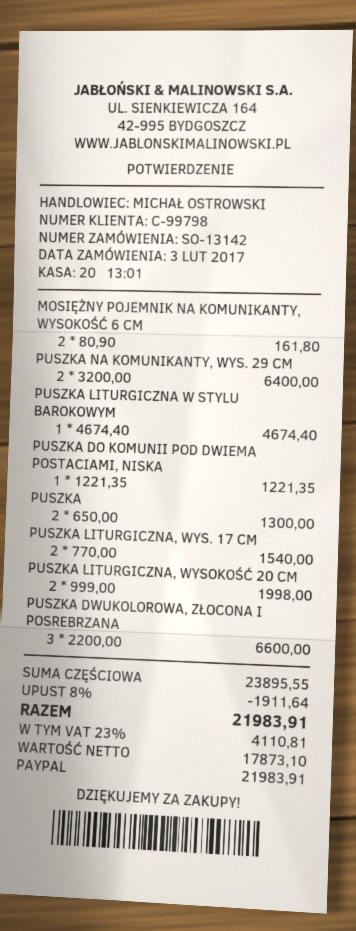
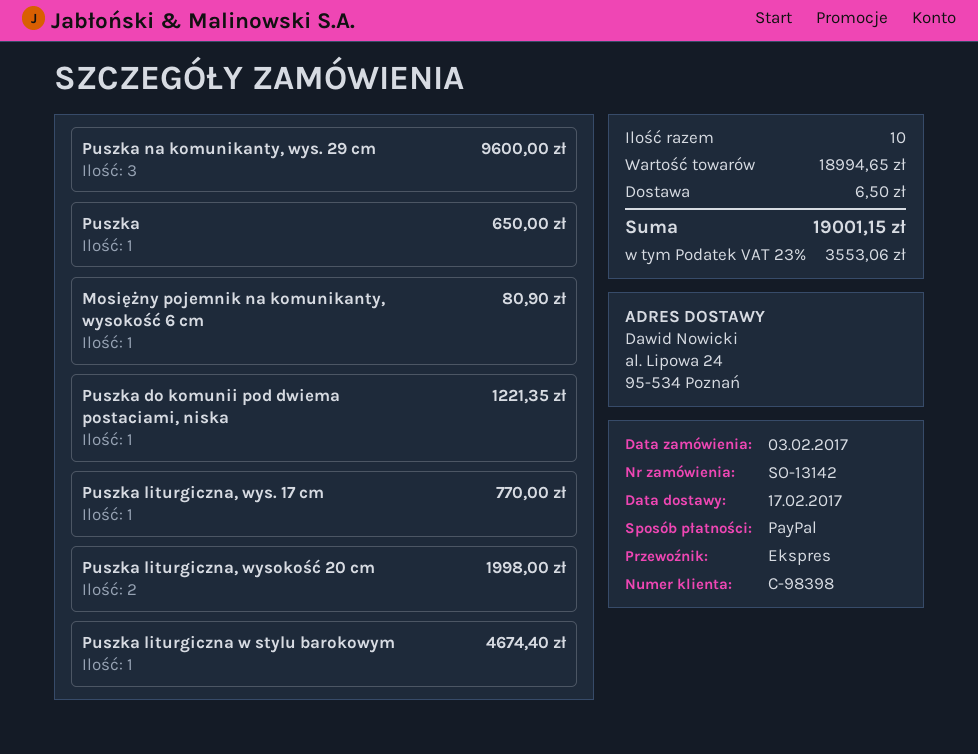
customer number: C-99798 -> C-98398
MOSIĘŻNY POJEMNIK NA KOMUNIKANTY, WYSOKOŚĆ 6 CM: 2 for 161.80 -> 1 for 80.90
PUSZKA NA KOMUNIKANTY, WYS. 29 CM: 2 for 6400.00 -> 3 for 9600.00
PUSZKA: 2 for 1300.00 -> 1 for 650.00
PUSZKA LITURGICZNA, WYS. 17 CM: 2 for 1540.00 -> 1 for 770.00
PUSZKA DWUKOLOROWA, ZŁOCONA I POSREBRZANA: 3 for 6600.00 -> none
subtotal: 23895.55 -> 18994.65
discount: 8% = 1911.64 -> none
shipping: none -> 6.50
tax: 23% = 4110.81 -> 23% = 3553.06
total: 21983.91 -> 19001.15

